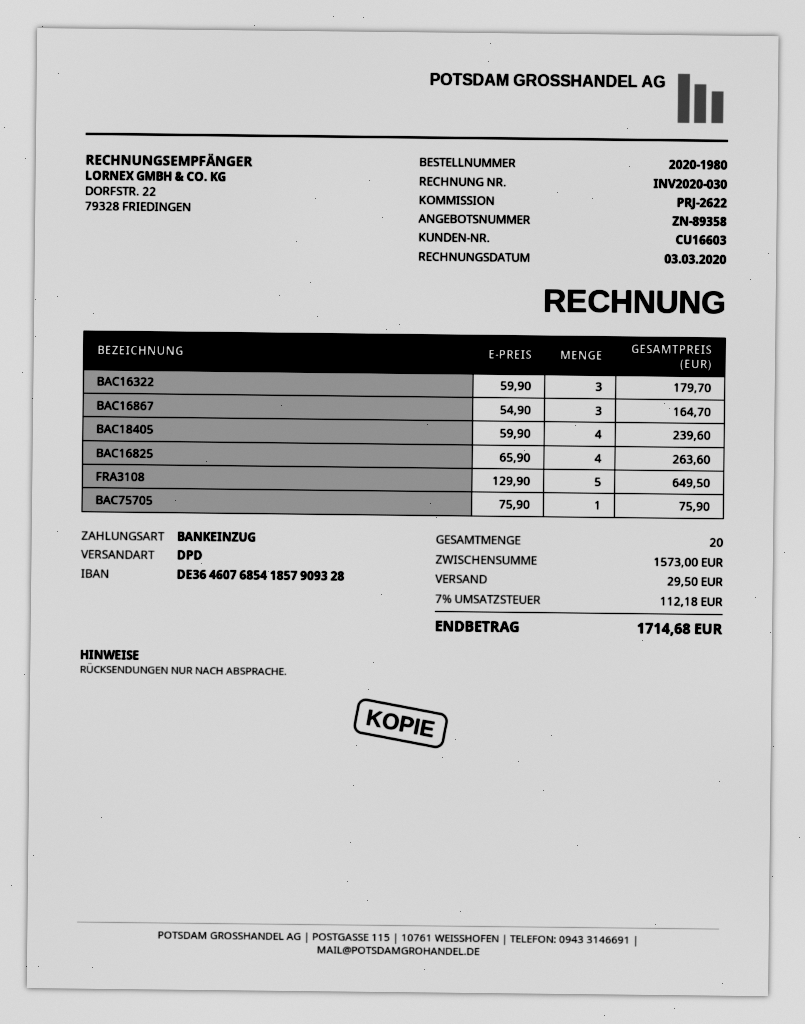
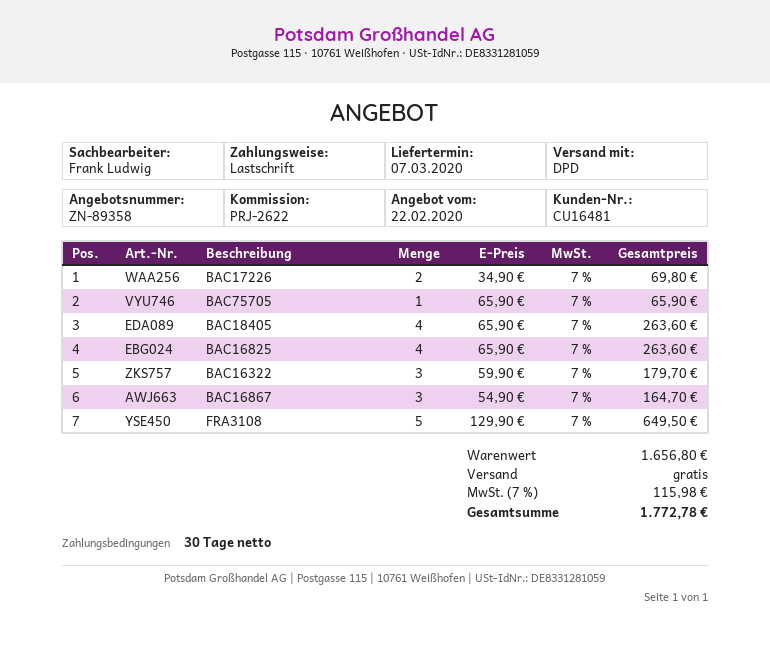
customer number: CU16603 -> CU16481
BAC18405: 4 x 59.90 = 239.60 -> 4 x 65.90 = 263.60
BAC75705: 1 x 75.90 = 75.90 -> 1 x 65.90 = 65.90
BAC17226: none -> 2 x 34.90 = 69.80
subtotal: 1573.00 -> 1656.80
shipping: 29.50 -> 0.00
tax: 7% = 112.18 -> 7% = 115.98
total: 1714.68 -> 1772.78

